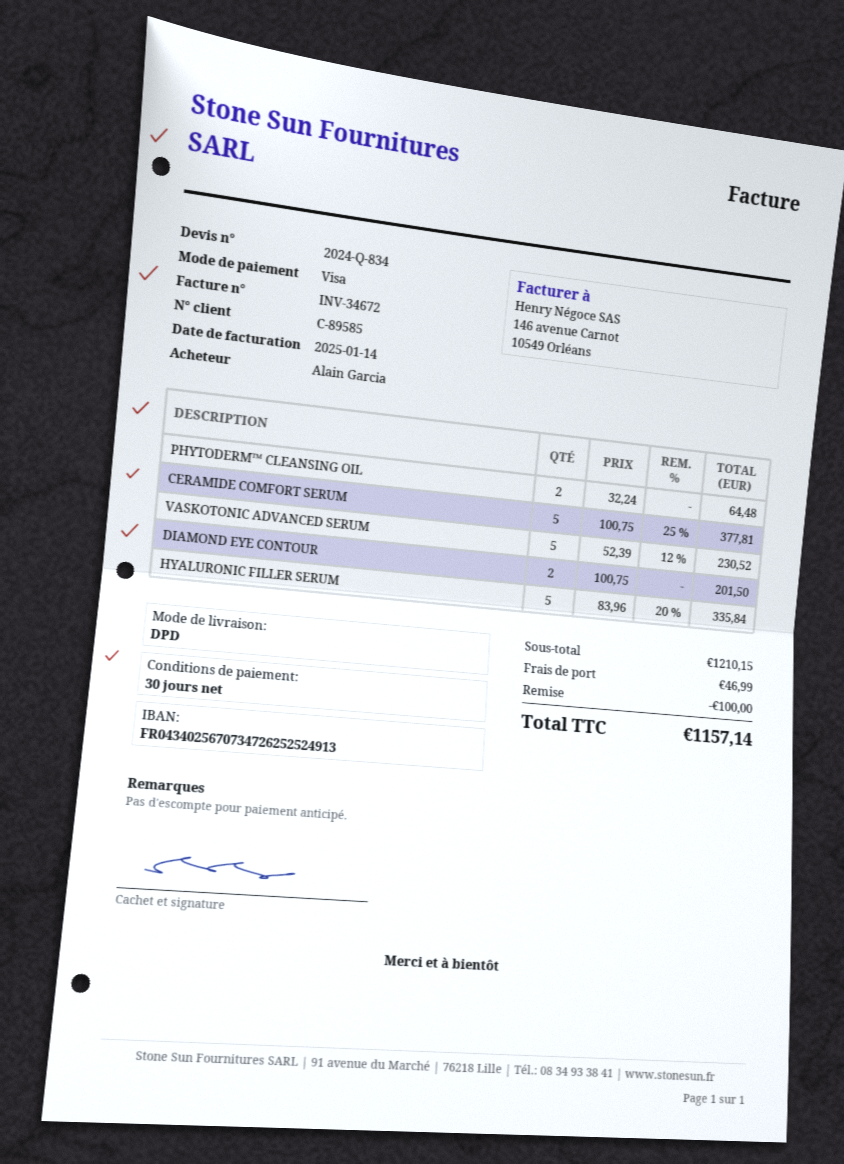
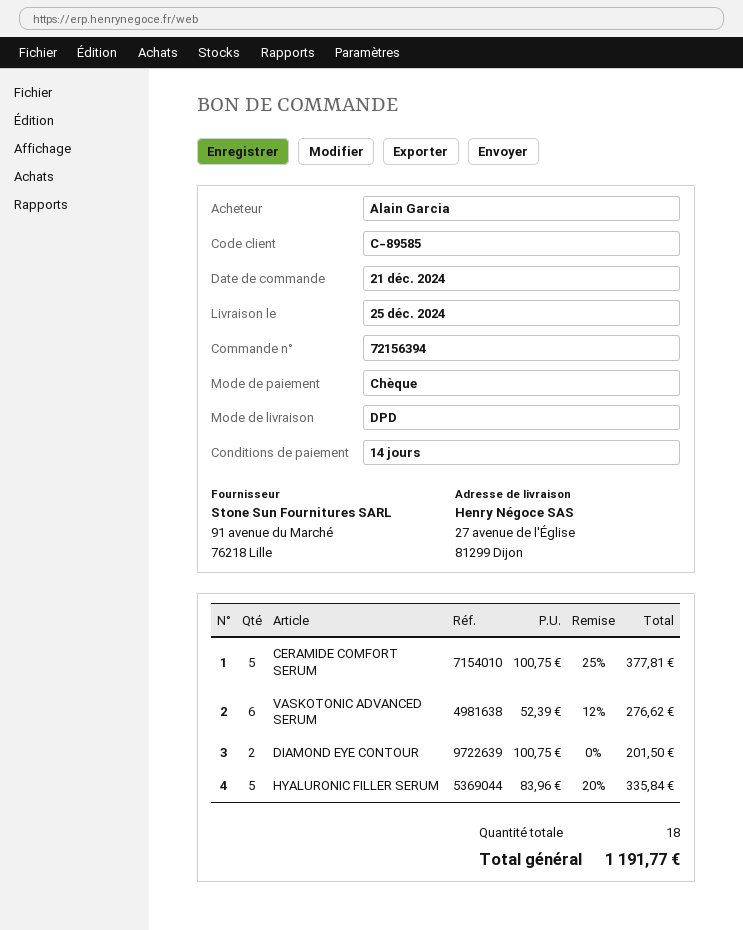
payment terms: 30 days -> 14 days
payment method: Visa -> cheque
PHYTODERM™ CLEANSING OIL: 2 x 32.24 = 64.48 -> none
VASKOTONIC ADVANCED SERUM: 5 x 52.39 - 12% = 230.52 -> 6 x 52.39 - 12% = 276.62
discount: 100.00 -> none
shipping: 46.99 -> none
total: 1157.14 -> 1191.77

